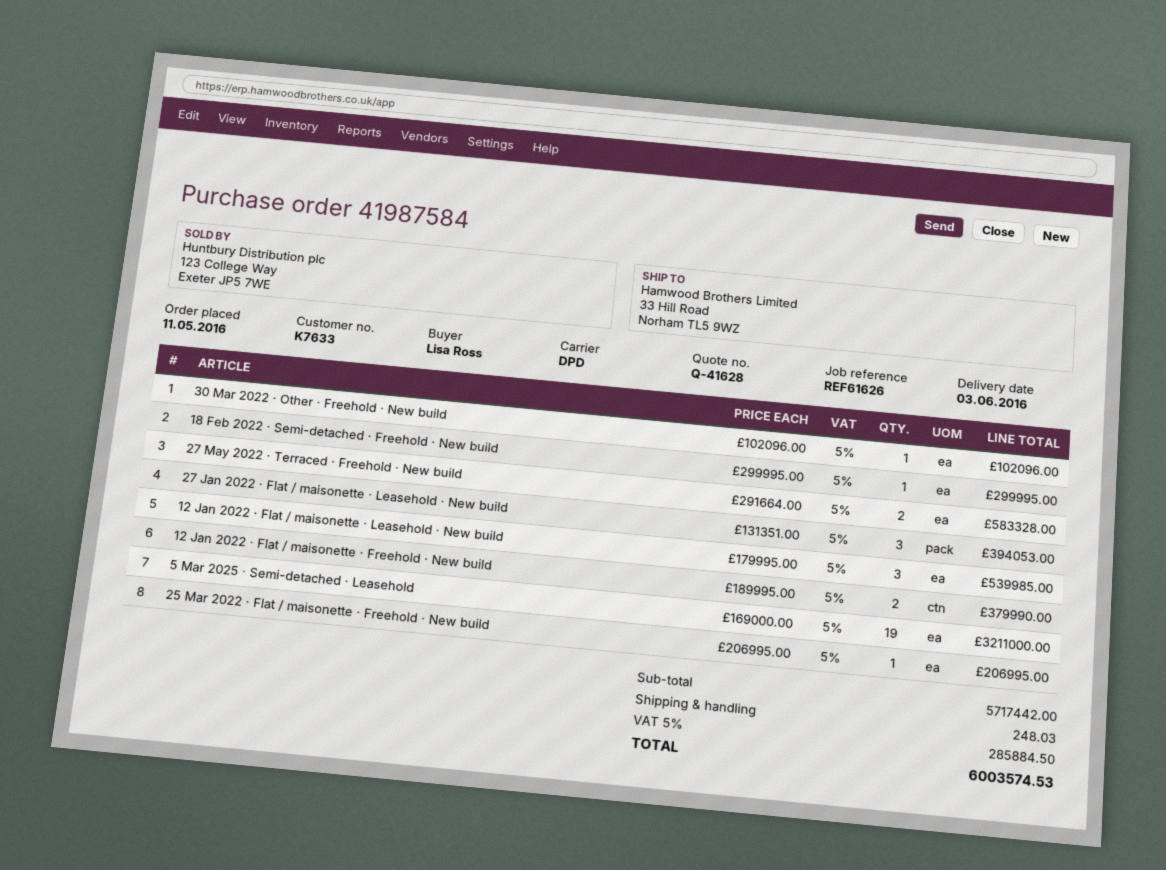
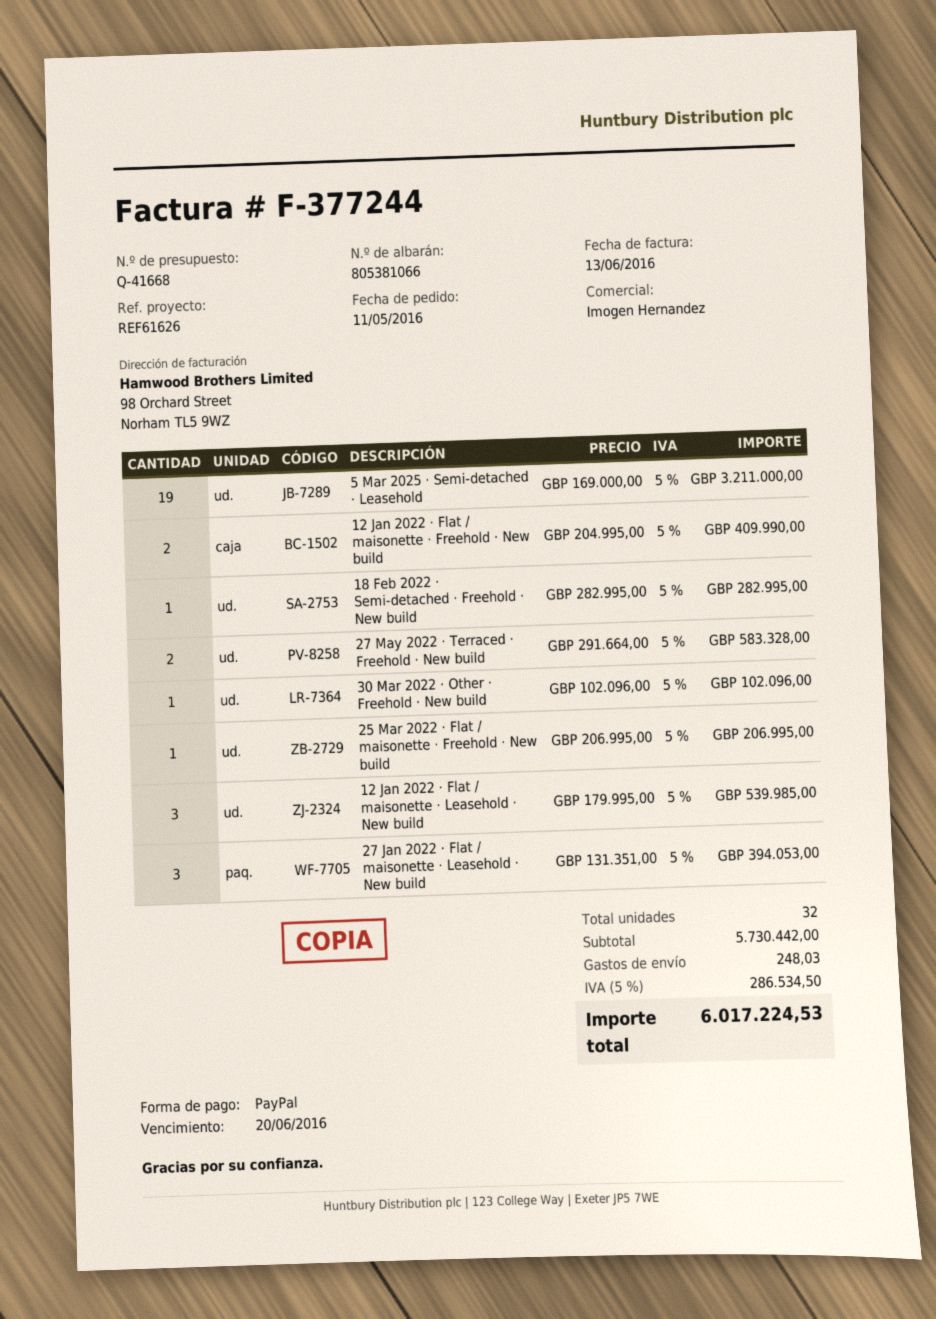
quote number: Q-41628 -> Q-41668
18 Feb 2022 · Semi-detached · Freehold · New build: 1 x 299995.00 = 299995.00 -> 1 x 282995.00 = 282995.00
12 Jan 2022 · Flat / maisonette · Freehold · New build: 2 x 189995.00 = 379990.00 -> 2 x 204995.00 = 409990.00
subtotal: 5717442.00 -> 5730442.00
tax: 5% = 285884.50 -> 5% = 286534.50
total: 6003574.53 -> 6017224.53

